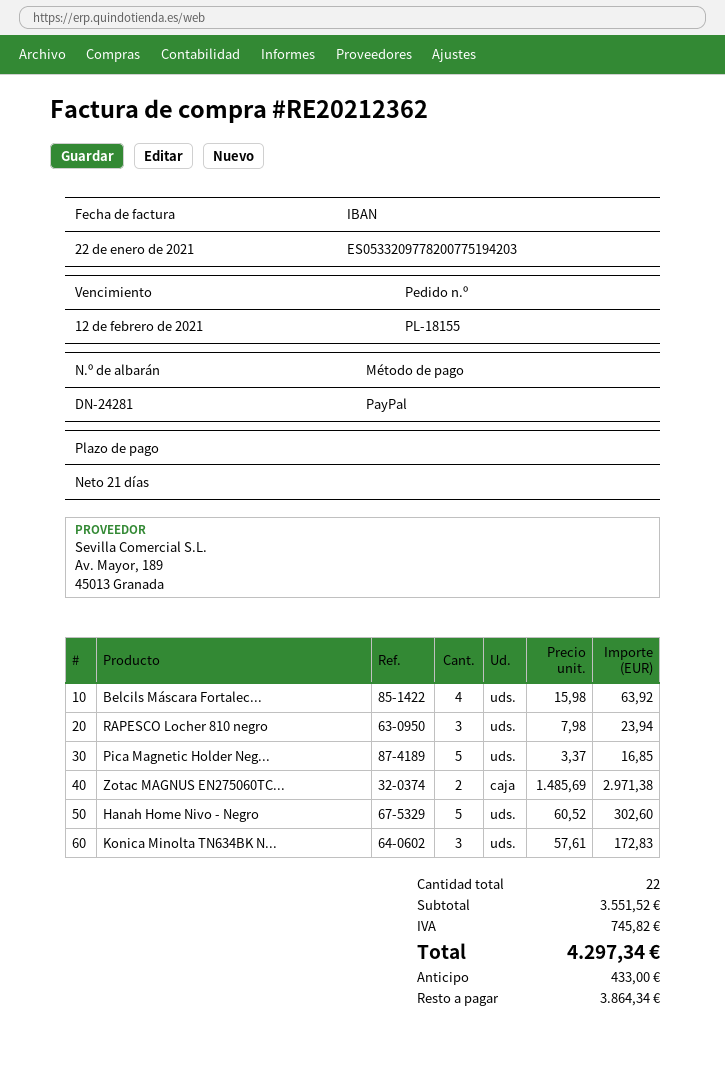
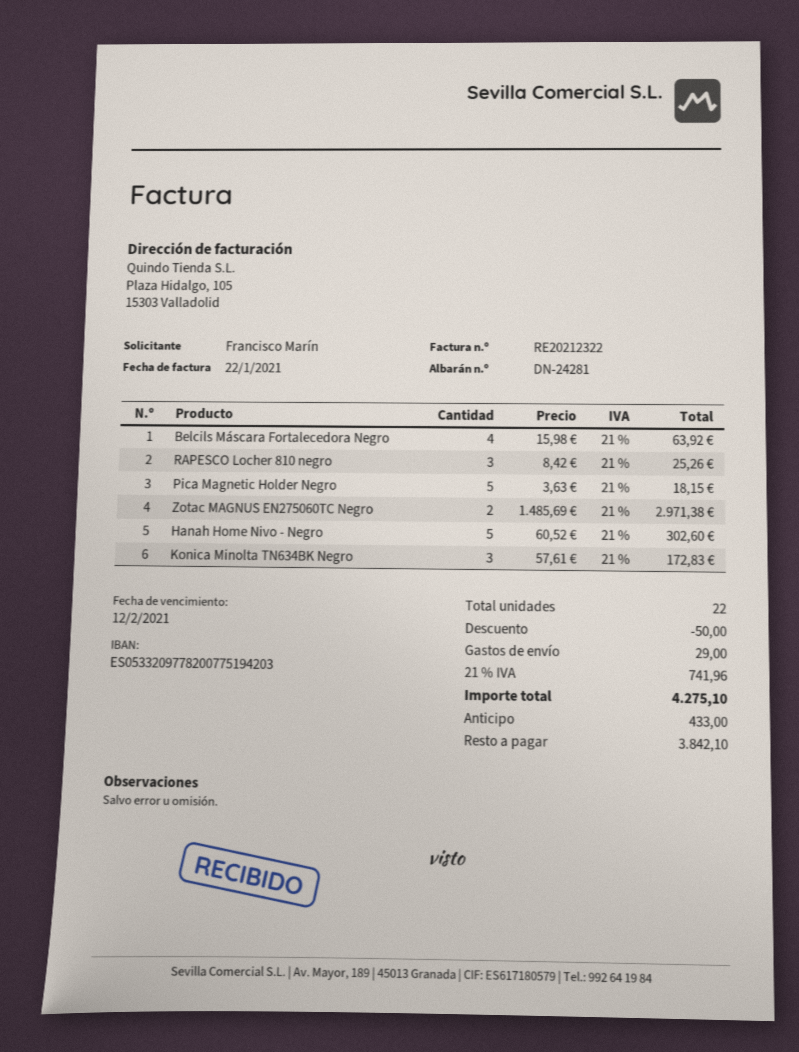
invoice number: RE20212362 -> RE20212322
RAPESCO Locher 810 negro: 3 x 7.98 = 23.94 -> 3 x 8.42 = 25.26
Pica Magnetic Holder Neg...: 5 x 3.37 = 16.85 -> 5 x 3.63 = 18.15
discount: none -> 50.00
shipping: none -> 29.00
tax: 745.82 -> 741.96
total: 4297.34 -> 4275.10
balance: 3864.34 -> 3842.10

